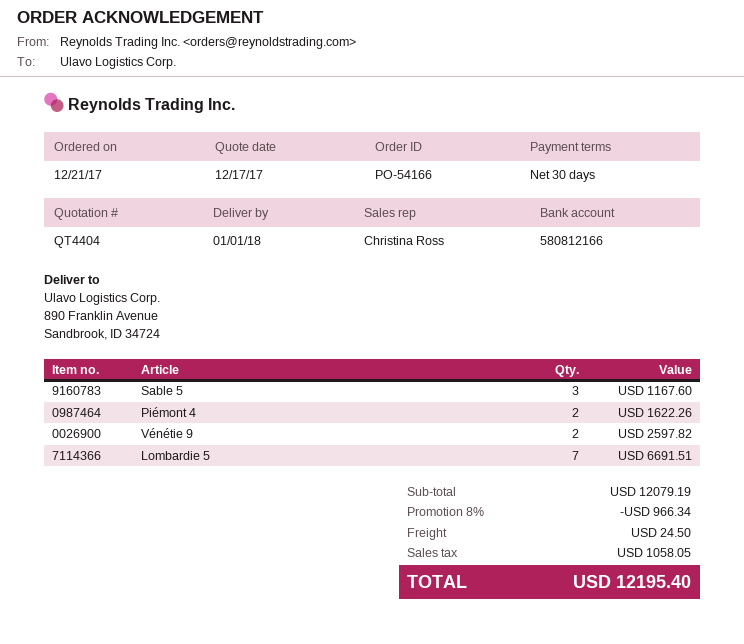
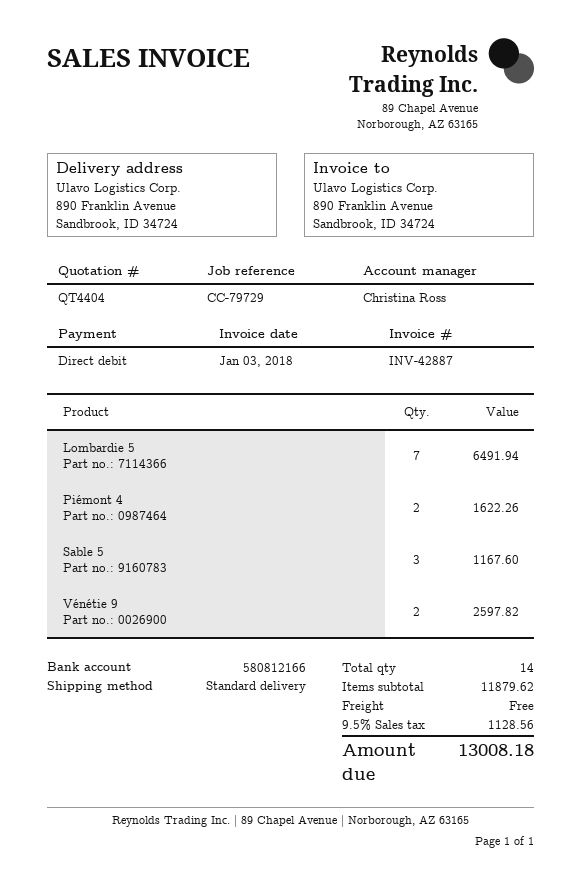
Lombardie 5: 7 for 6691.51 -> 7 for 6491.94
subtotal: 12079.19 -> 11879.62
discount: 8% = 966.34 -> none
shipping: 24.50 -> 0.00
tax: 1058.05 -> 1128.56
total: 12195.40 -> 13008.18

